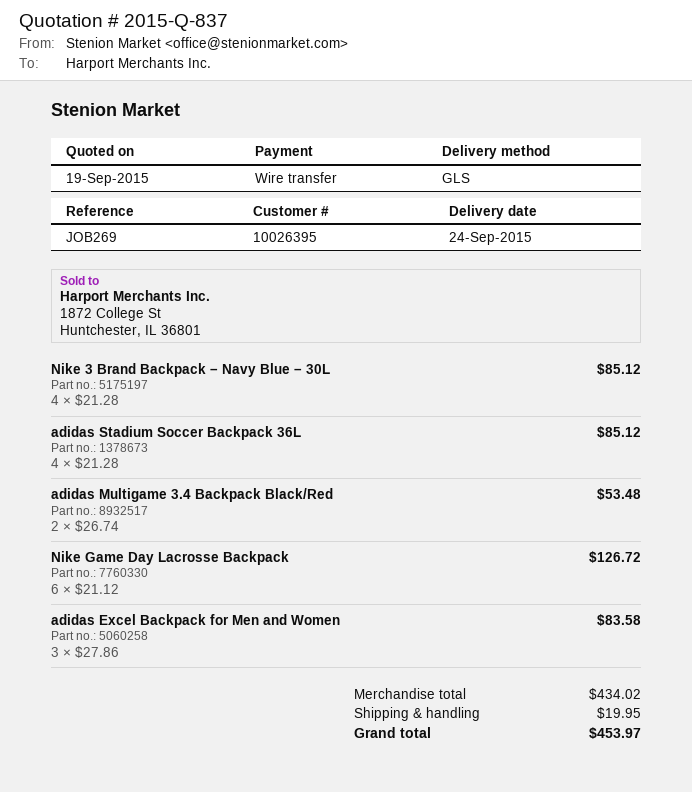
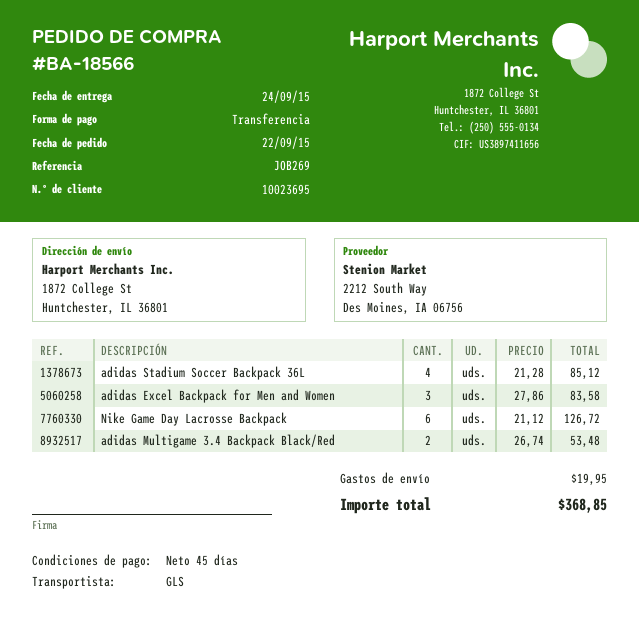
customer number: 10026395 -> 10023695
Nike 3 Brand Backpack – Navy Blue – 30L: 4 x 21.28 = 85.12 -> none
total: 453.97 -> 368.85

